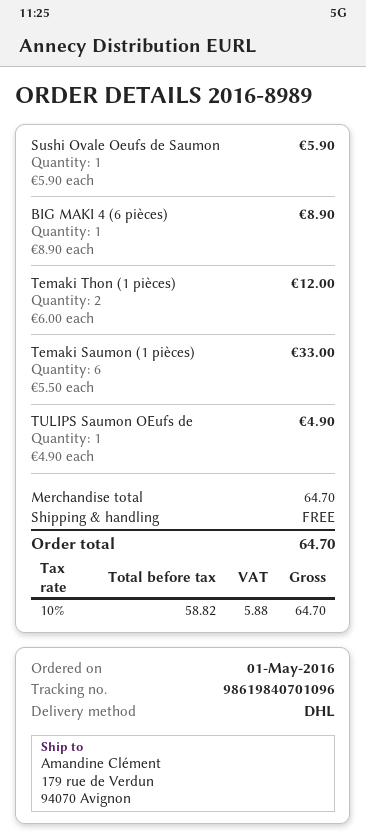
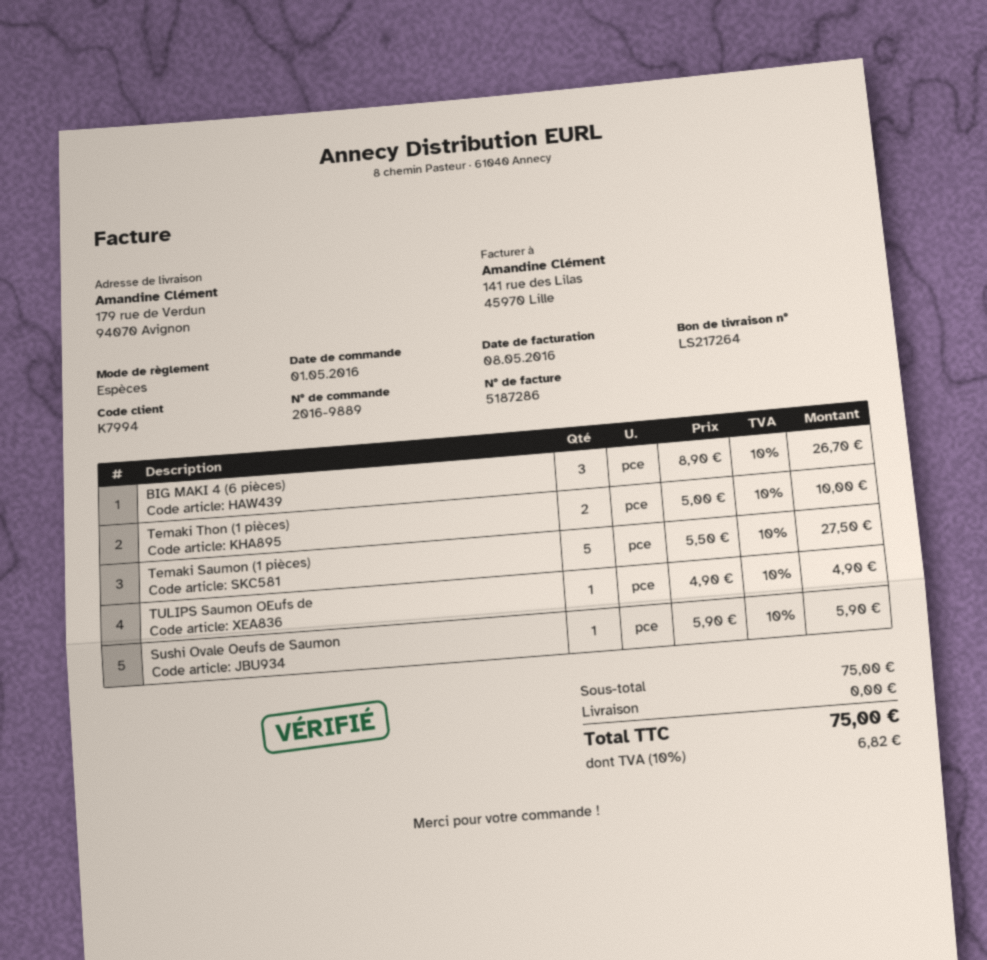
order number: 2016-8989 -> 2016-9889
BIG MAKI 4 (6 pièces): 1 x 8.90 = 8.90 -> 3 x 8.90 = 26.70
Temaki Thon (1 pièces): 2 x 6.00 = 12.00 -> 2 x 5.00 = 10.00
Temaki Saumon (1 pièces): 6 x 5.50 = 33.00 -> 5 x 5.50 = 27.50
subtotal: 64.70 -> 75.00
tax: 10% = 5.88 -> 10% = 6.82
total: 64.70 -> 75.00

